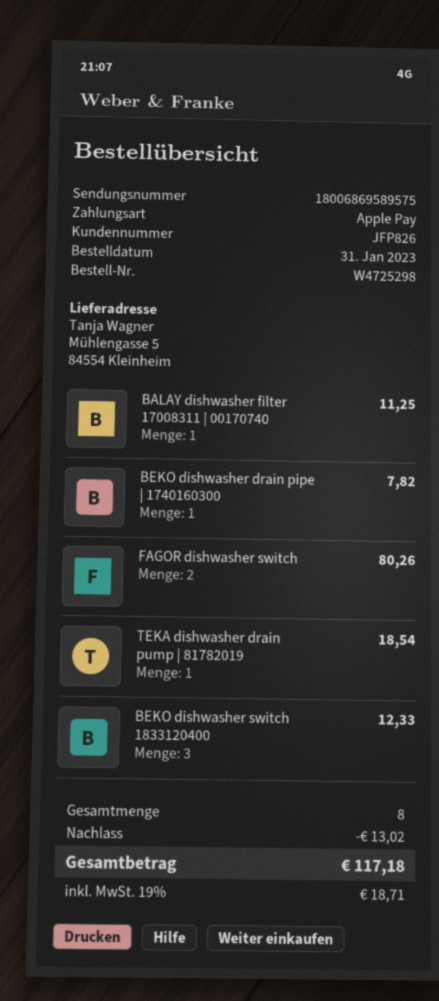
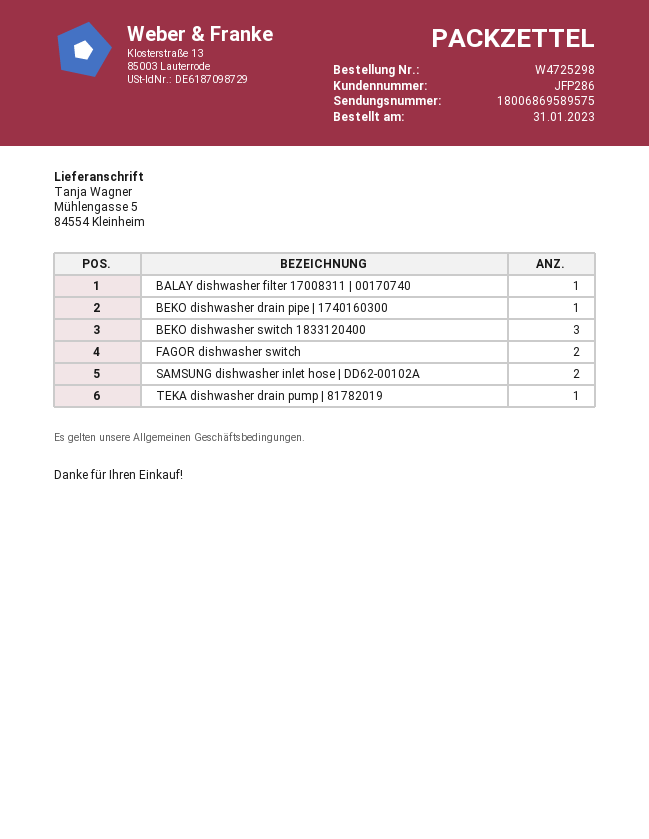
customer number: JFP826 -> JFP286
SAMSUNG dishwasher inlet hose | DD62-00102A: none -> 2

